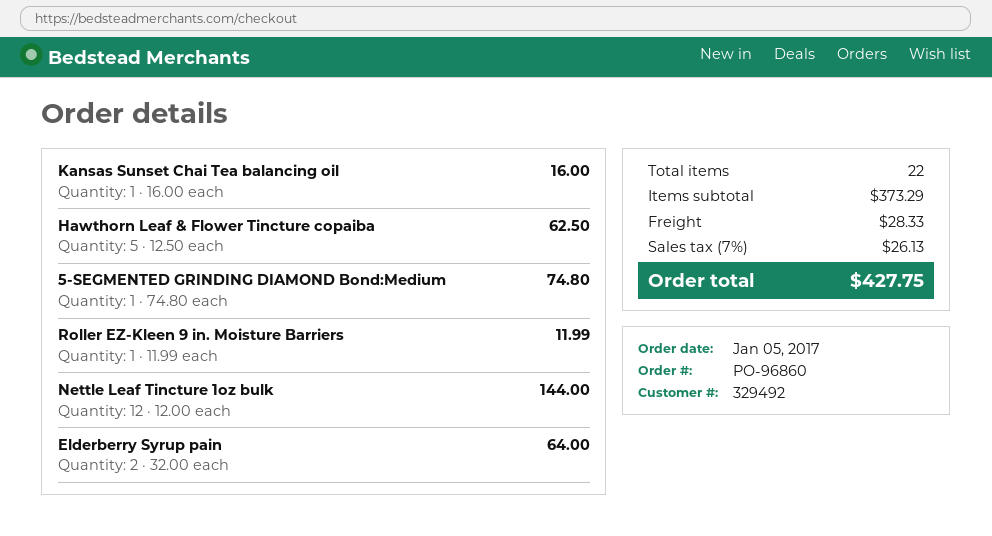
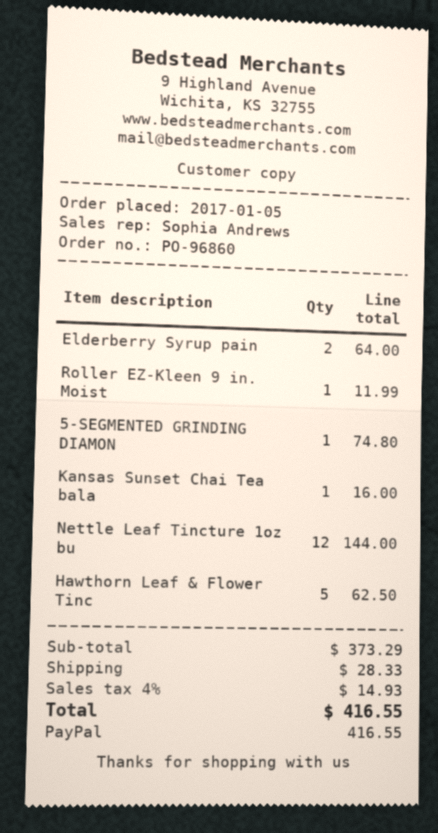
tax: 7% = 26.13 -> 4% = 14.93
total: 427.75 -> 416.55

